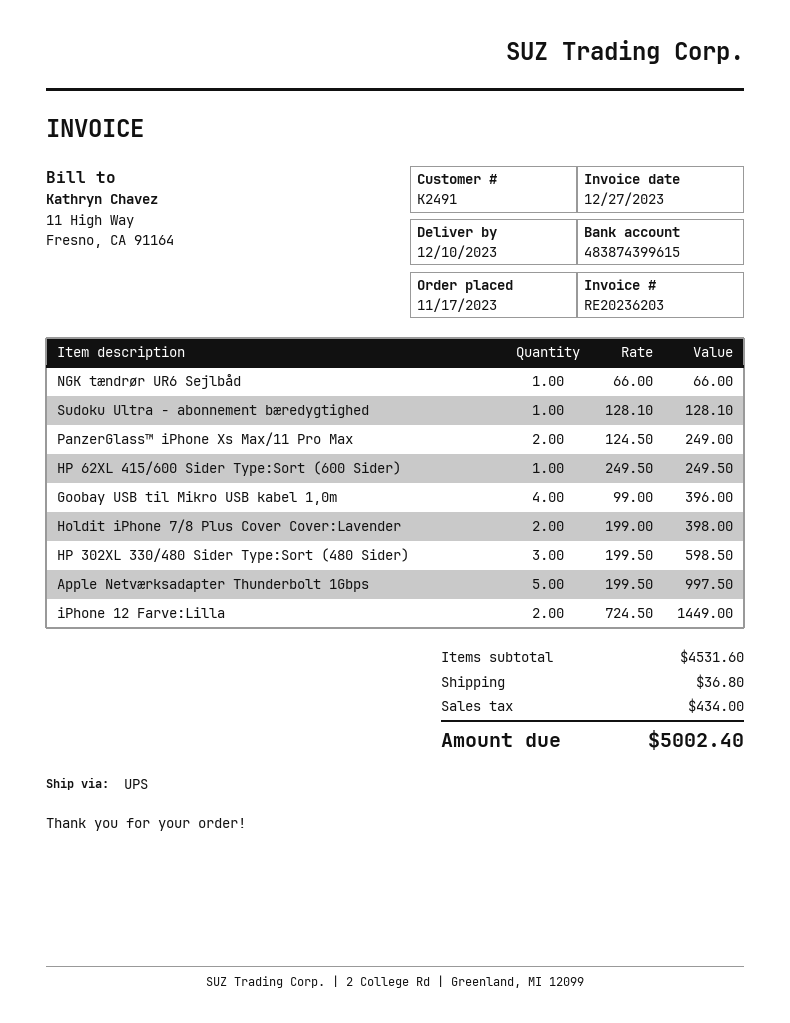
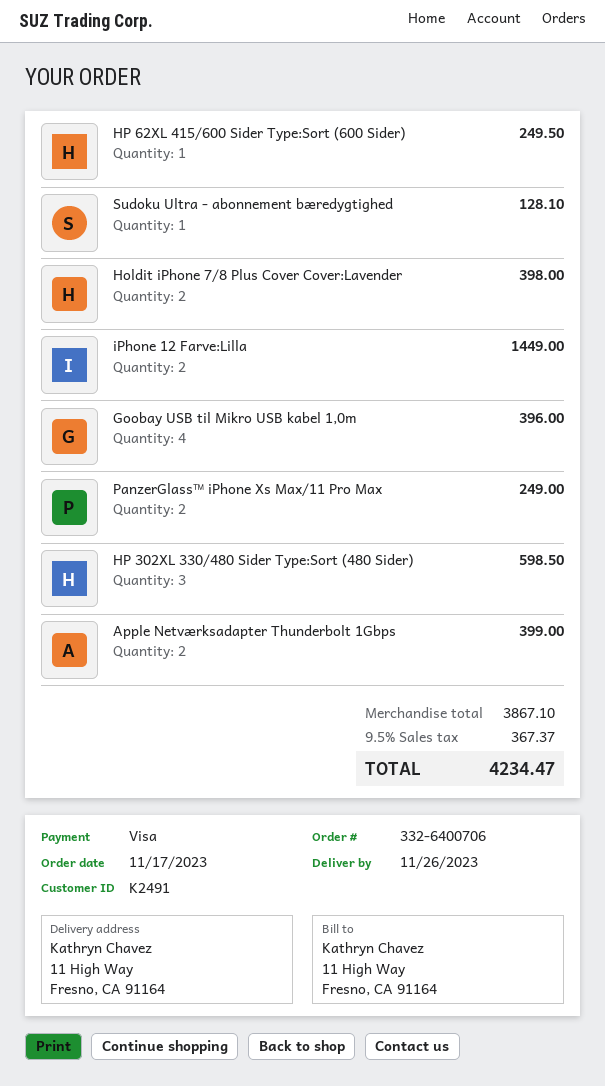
delivery date: 2023-12-10 -> 2023-11-26
NGK tændrør UR6 Sejlbåd: 1 for 66.00 -> none
Apple Netværksadapter Thunderbolt 1Gbps: 5 for 997.50 -> 2 for 399.00
subtotal: 4531.60 -> 3867.10
shipping: 36.80 -> none
tax: 434.00 -> 367.37
total: 5002.40 -> 4234.47

